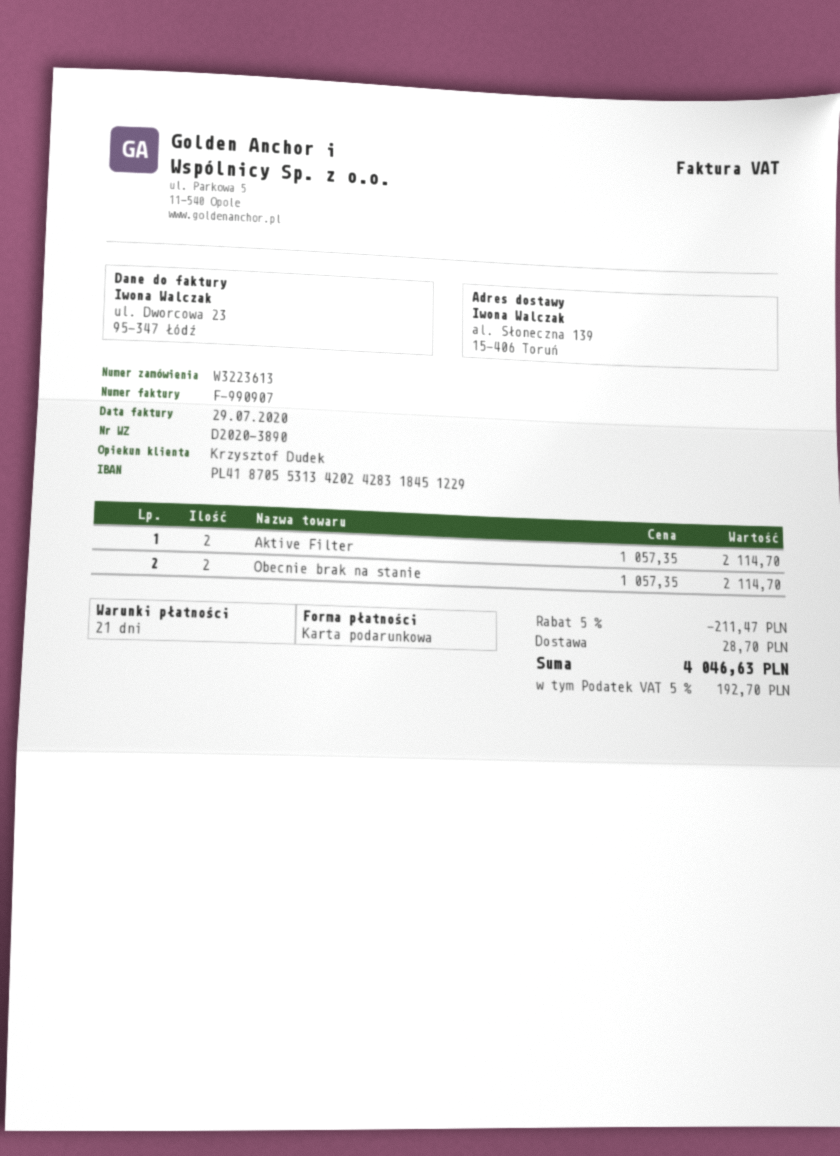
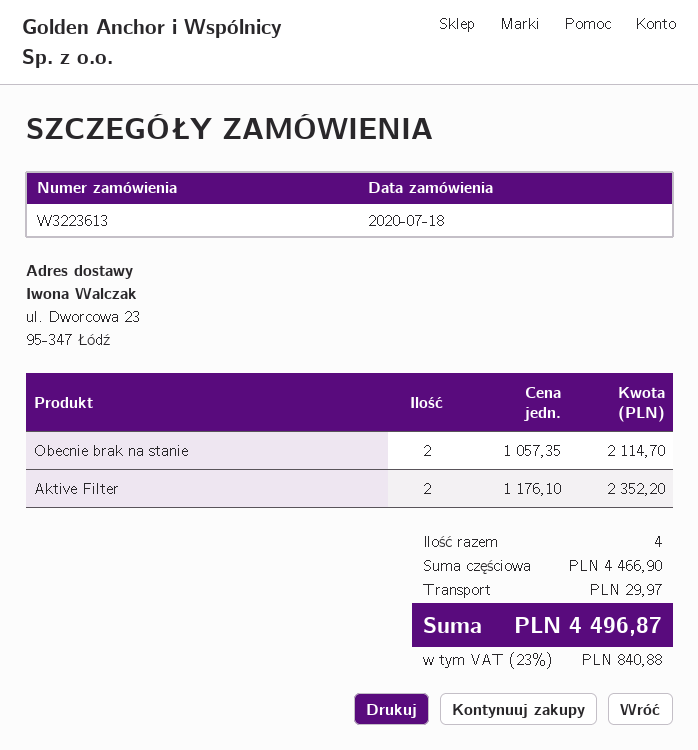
ship to: al. Słoneczna 139, 15-406 Toruń -> ul. Dworcowa 23, 95-347 Łódź
Aktive Filter: 2 x 1057.35 = 2114.70 -> 2 x 1176.10 = 2352.20
discount: 5% = 211.47 -> none
shipping: 28.70 -> 29.97
tax: 5% = 192.70 -> 23% = 840.88
total: 4046.63 -> 4496.87

